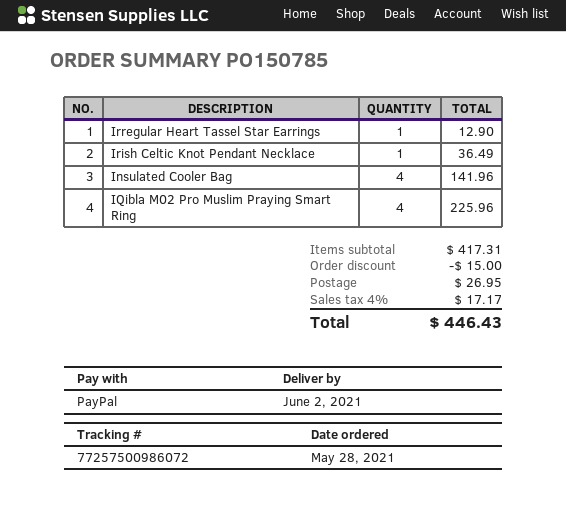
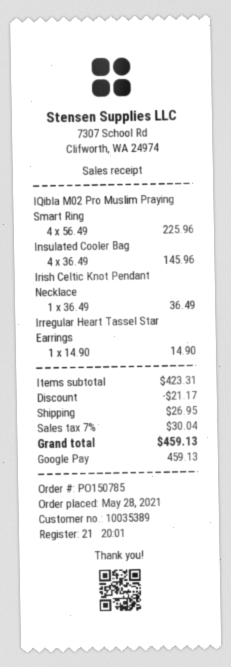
payment method: PayPal -> Google Pay
Irregular Heart Tassel Star Earrings: 1 for 12.90 -> 1 for 14.90
Insulated Cooler Bag: 4 for 141.96 -> 4 for 145.96
subtotal: 417.31 -> 423.31
discount: 15.00 -> 21.17
tax: 4% = 17.17 -> 7% = 30.04
total: 446.43 -> 459.13

